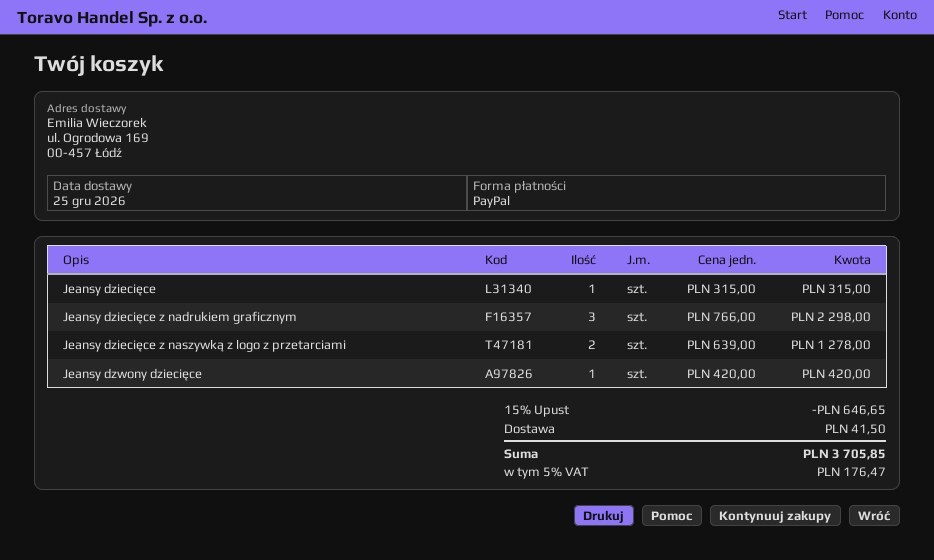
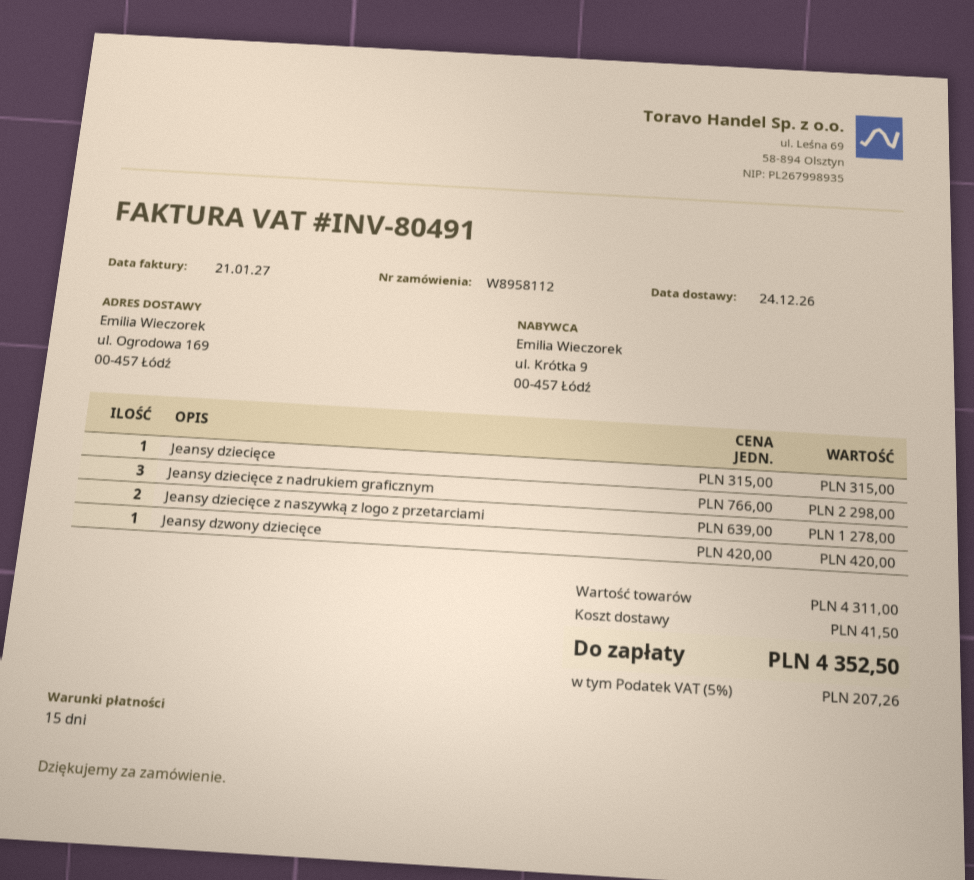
delivery date: 2026-12-25 -> 2026-12-24
discount: 15% = 646.65 -> none
tax: 5% = 176.47 -> 5% = 207.26
total: 3705.85 -> 4352.50

